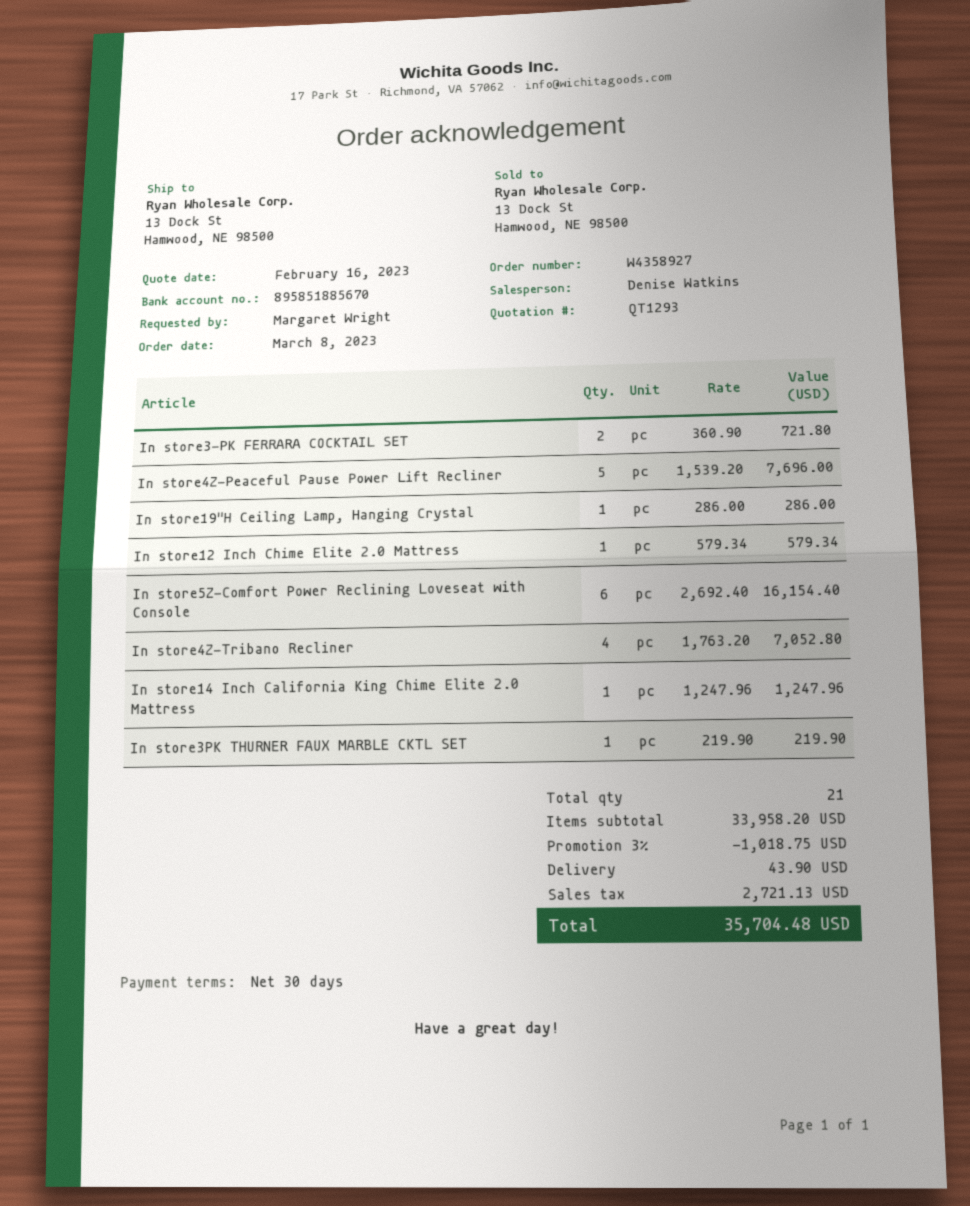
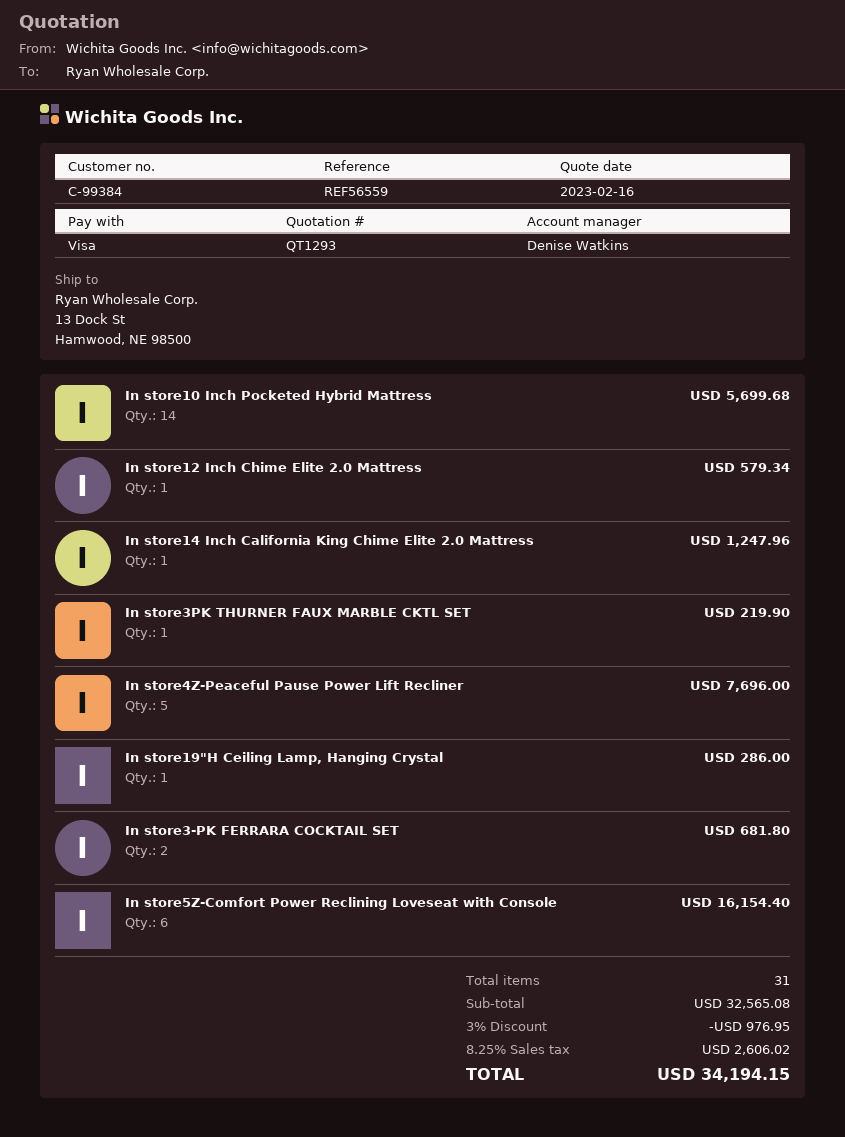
In store3-PK FERRARA COCKTAIL SET: 2 for 721.80 -> 2 for 681.80
In store4Z-Tribano Recliner: 4 for 7052.80 -> none
In store10 Inch Pocketed Hybrid Mattress: none -> 14 for 5699.68
total quantity: 21 -> 31
subtotal: 33958.20 -> 32565.08
discount: 3% = 1018.75 -> 3% = 976.95
shipping: 43.90 -> none
tax: 2721.13 -> 2606.02
total: 35704.48 -> 34194.15

